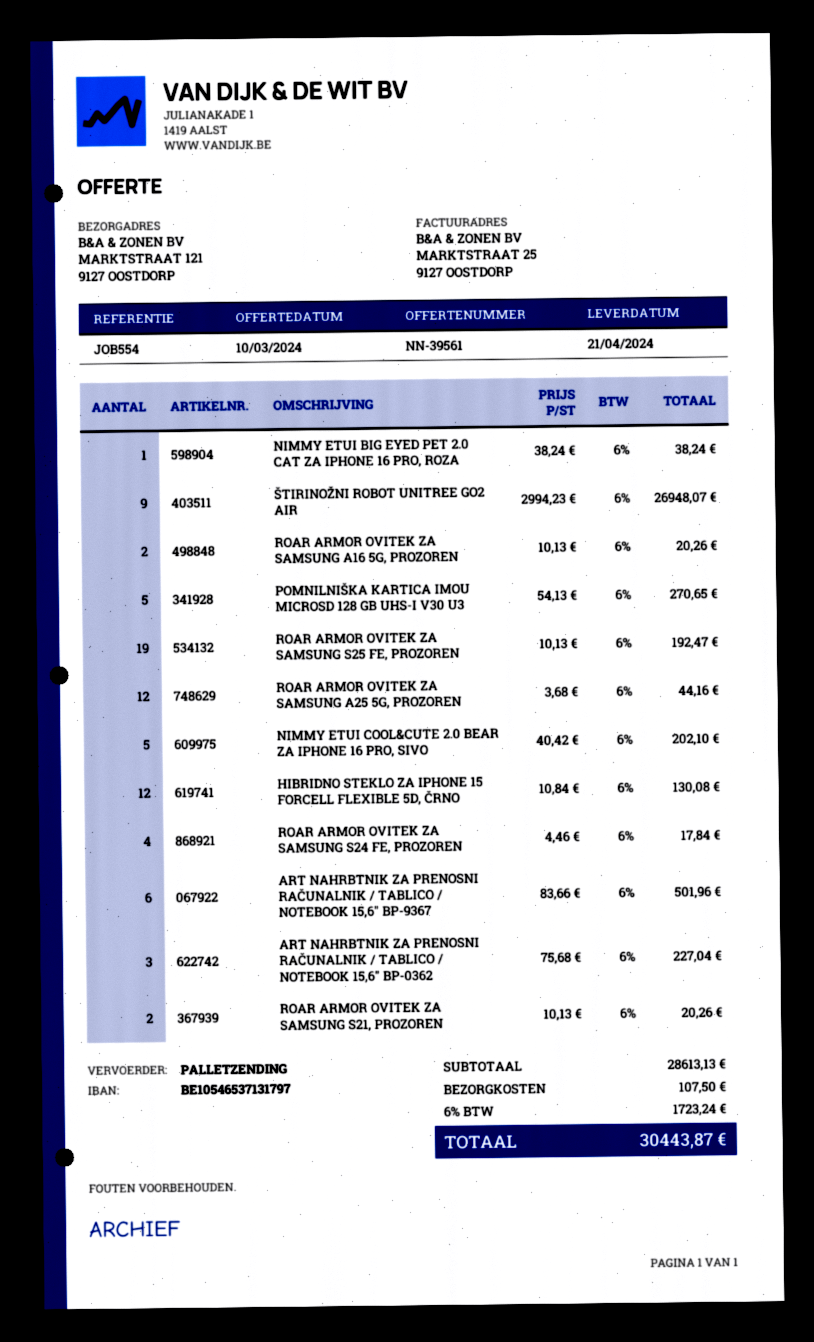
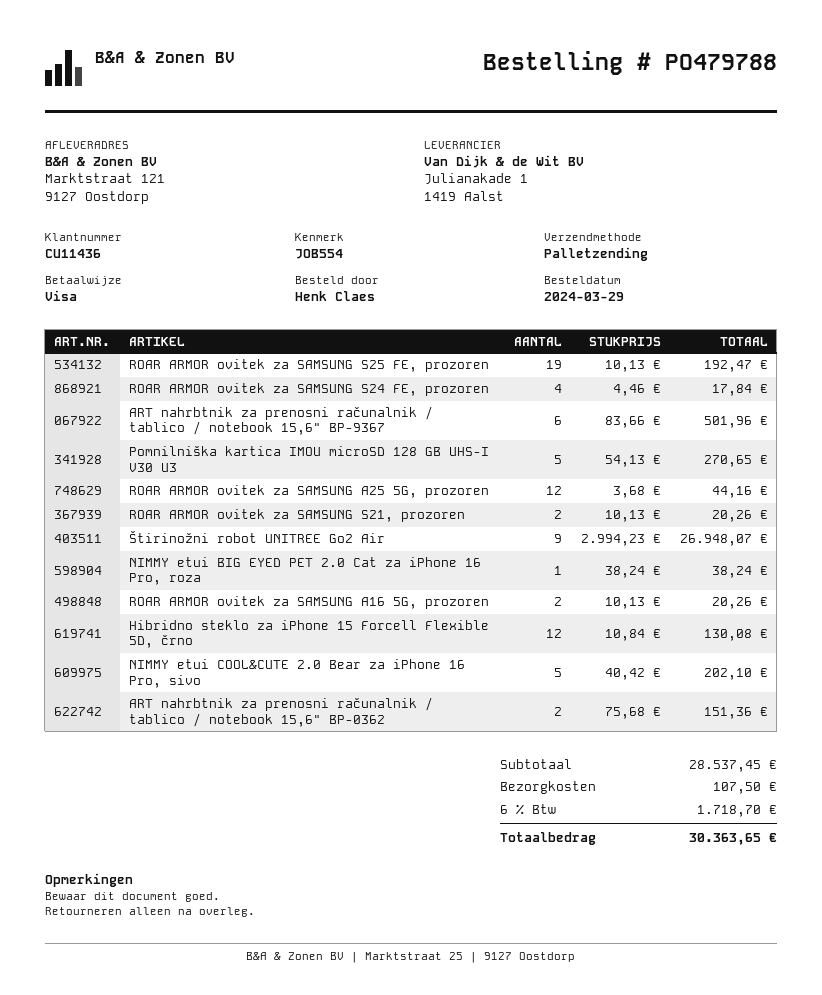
ART NAHRBTNIK ZA PRENOSNI RAČUNALNIK / TABLICO / NOTEBOOK 15,6" BP-0362: 3 x 75.68 = 227.04 -> 2 x 75.68 = 151.36
subtotal: 28613.13 -> 28537.45
tax: 6% = 1723.24 -> 6% = 1718.70
total: 30443.87 -> 30363.65

